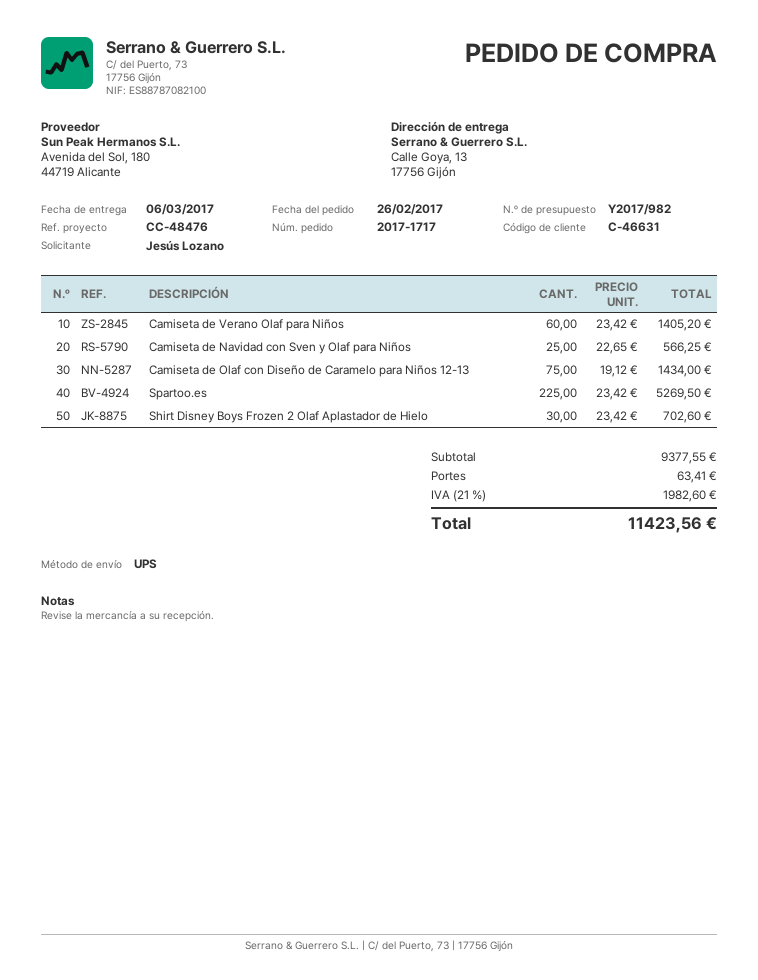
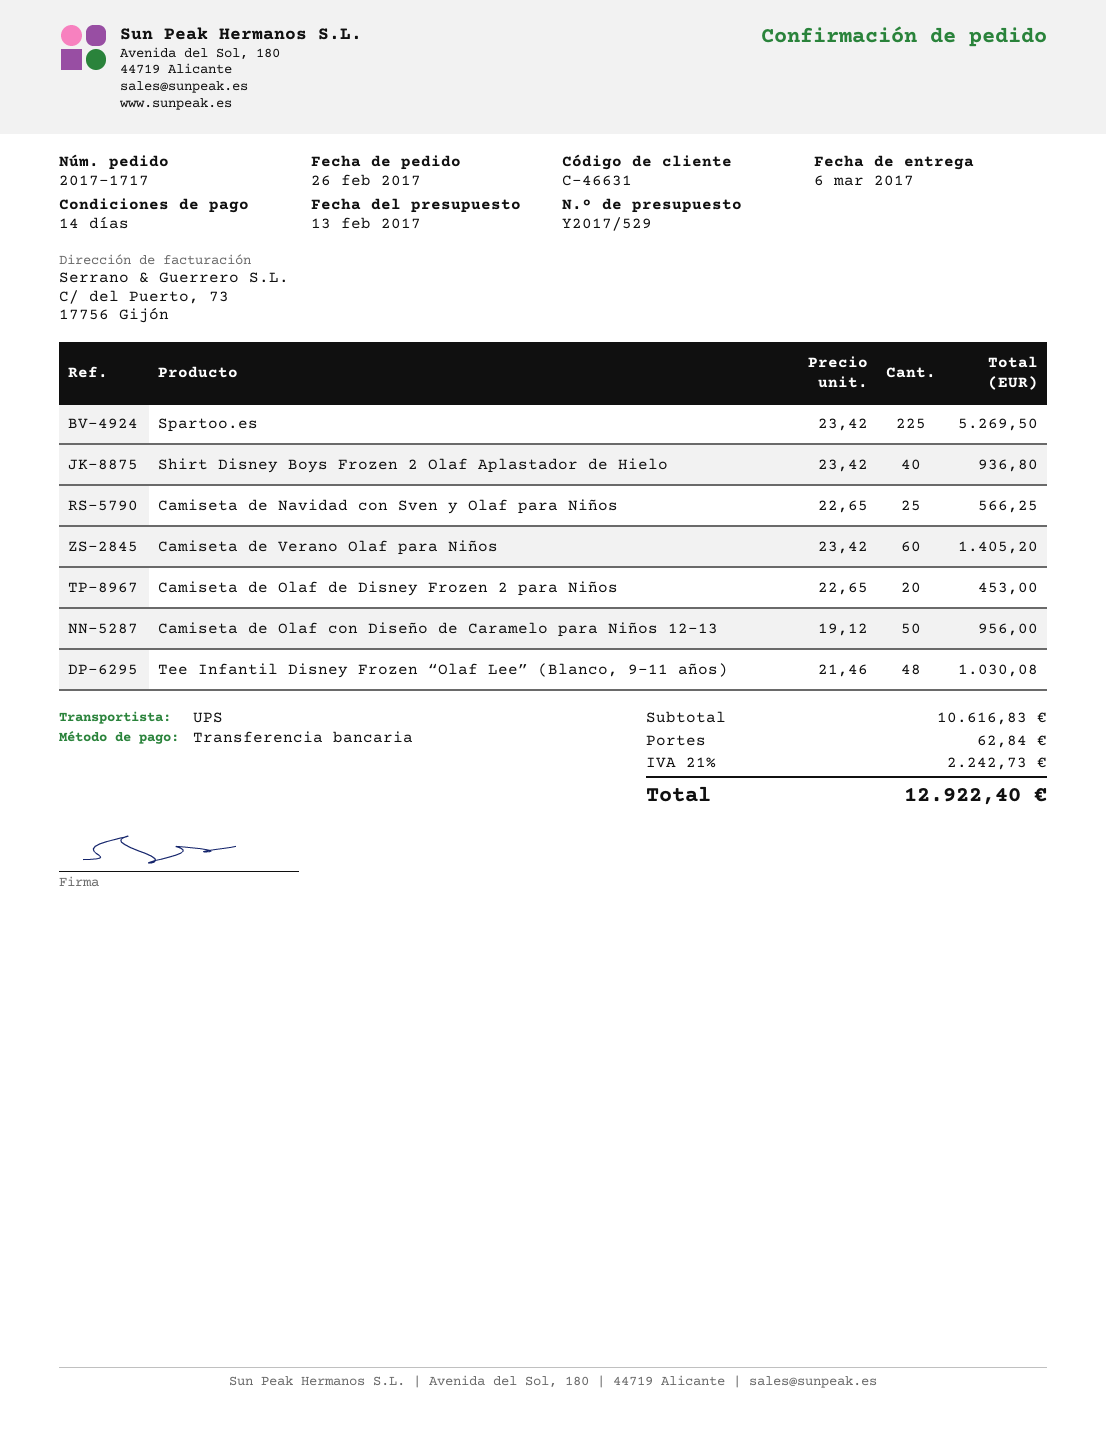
quote number: Y2017/982 -> Y2017/529
Camiseta de Olaf con Diseño de Caramelo para Niños 12-13: 75 x 19.12 = 1434.00 -> 50 x 19.12 = 956.00
Shirt Disney Boys Frozen 2 Olaf Aplastador de Hielo: 30 x 23.42 = 702.60 -> 40 x 23.42 = 936.80
Camiseta de Olaf de Disney Frozen 2 para Niños: none -> 20 x 22.65 = 453.00
Tee Infantil Disney Frozen “Olaf Lee” (Blanco, 9–11 años): none -> 48 x 21.46 = 1030.08
subtotal: 9377.55 -> 10616.83
shipping: 63.41 -> 62.84
tax: 21% = 1982.60 -> 21% = 2242.73
total: 11423.56 -> 12922.40

